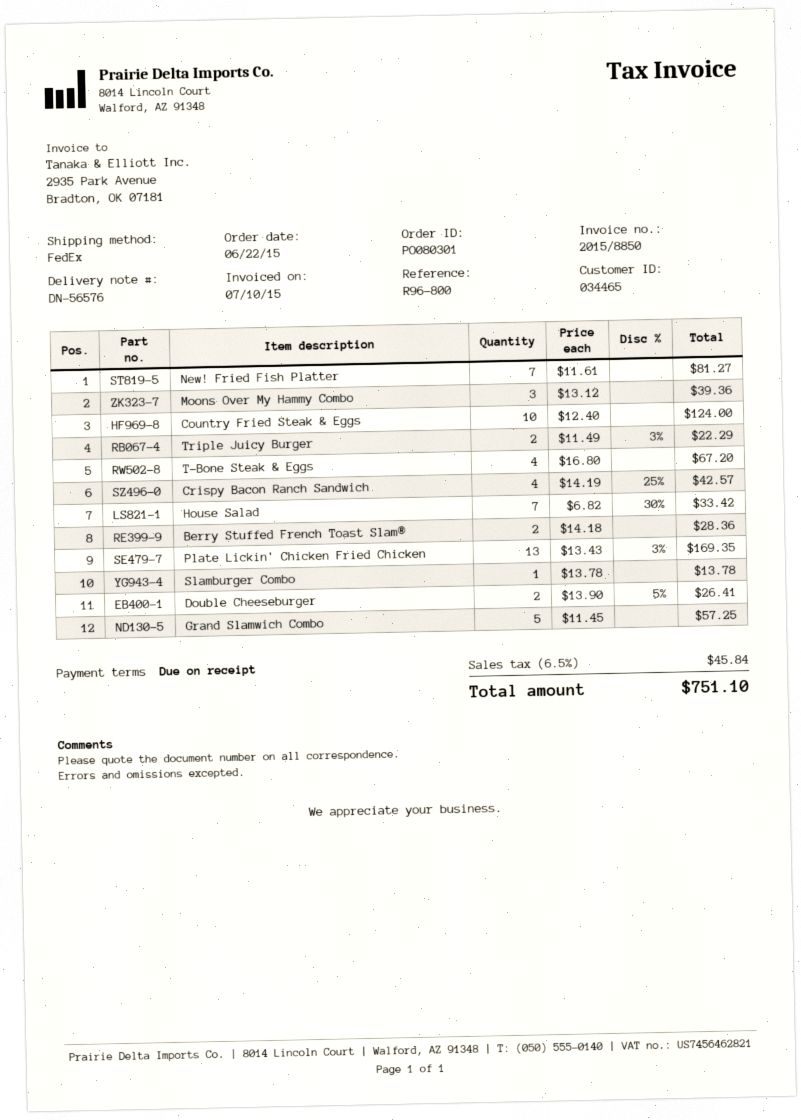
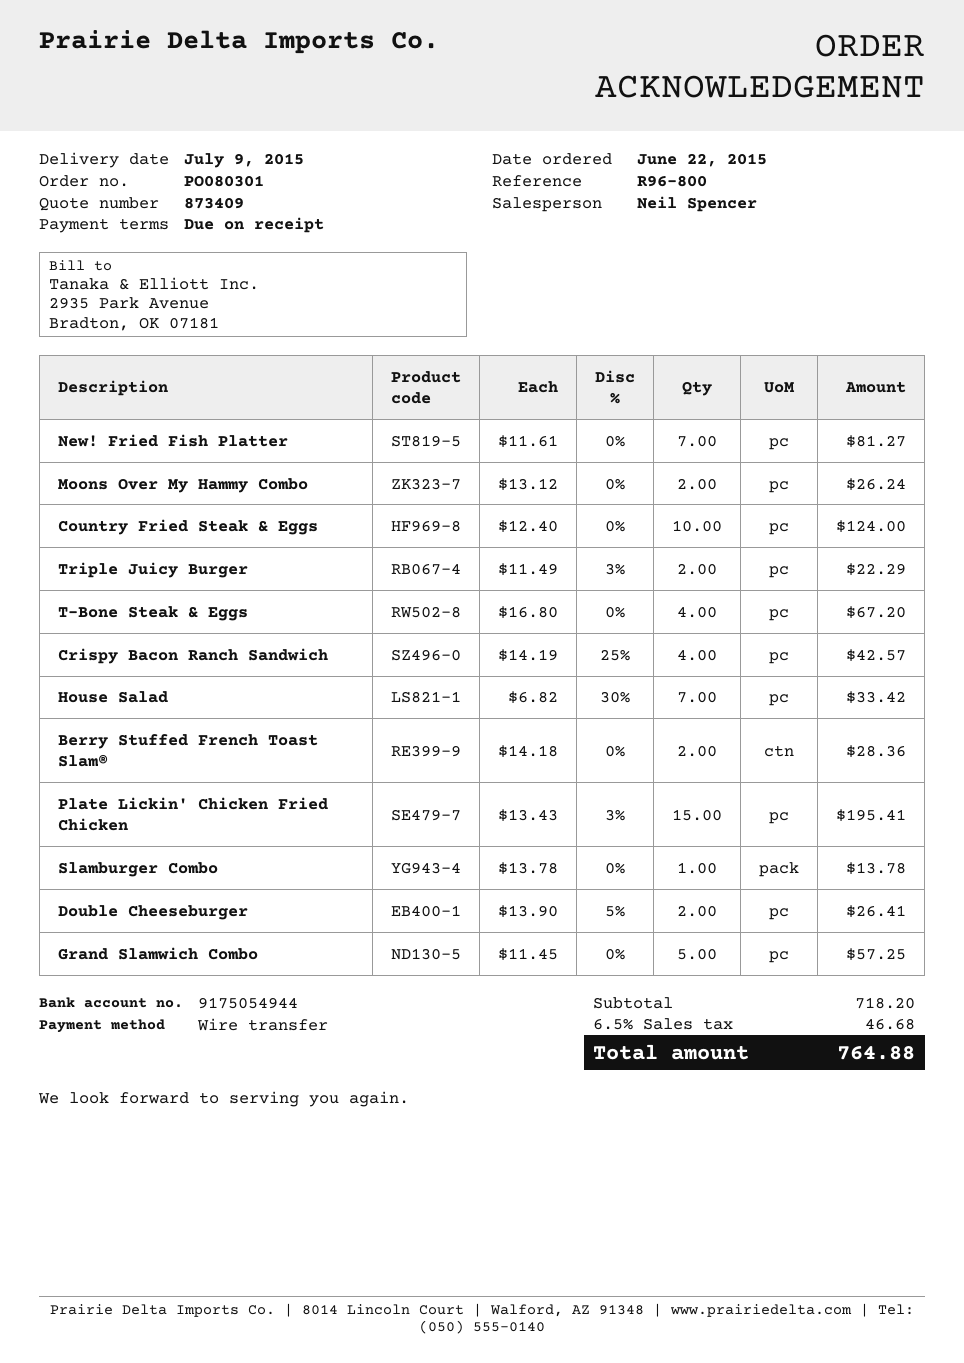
Moons Over My Hammy Combo: 3 x 13.12 = 39.36 -> 2 x 13.12 = 26.24
Plate Lickin' Chicken Fried Chicken: 13 x 13.43 - 3% = 169.35 -> 15 x 13.43 - 3% = 195.41
tax: 6.5% = 45.84 -> 6.5% = 46.68
total: 751.10 -> 764.88

